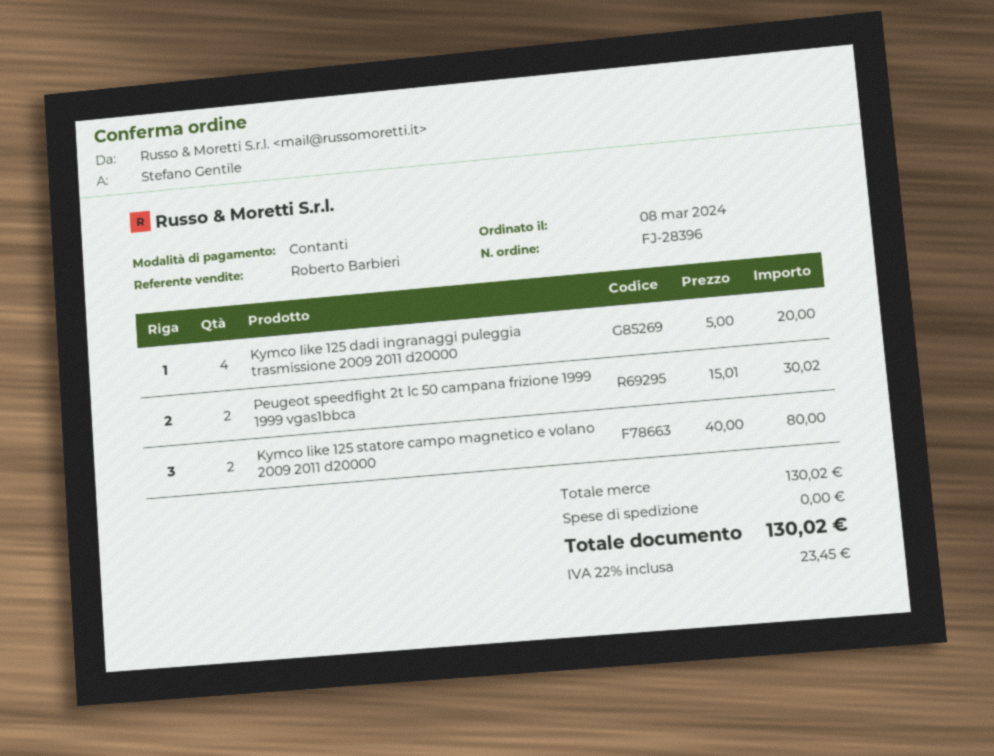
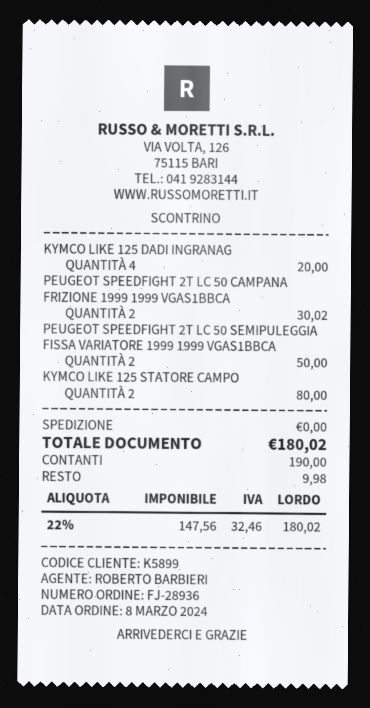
order number: FJ-28396 -> FJ-28936
PEUGEOT SPEEDFIGHT 2T LC 50 SEMIPULEGGIA FISSA VARIATORE 1999 1999 VGAS1BBCA: none -> 2 for 50.00
tax: 22% = 23.45 -> 22% = 32.46
total: 130.02 -> 180.02

